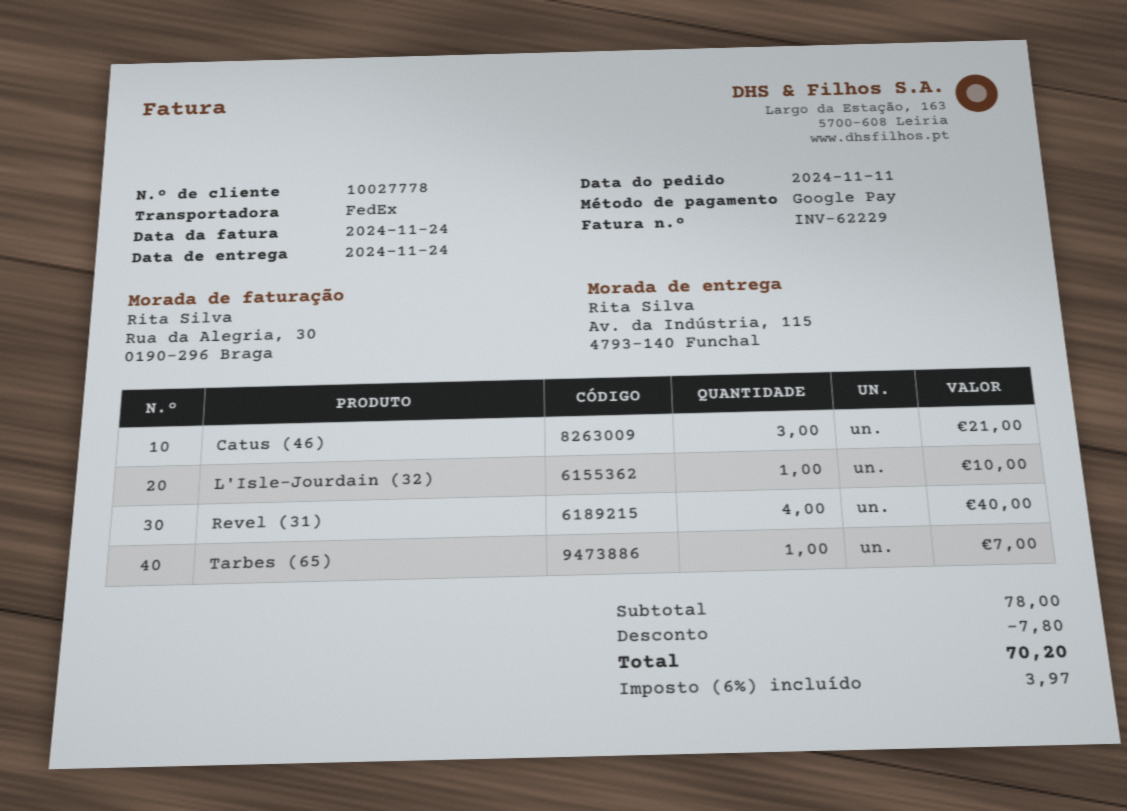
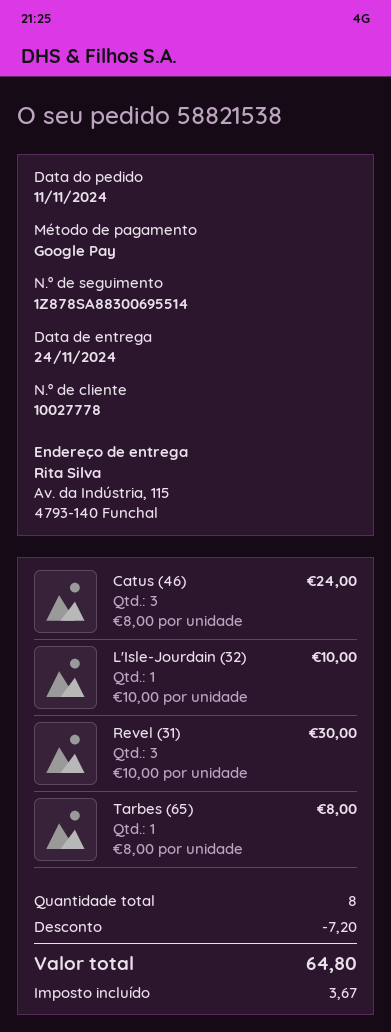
Catus (46): 3 for 21.00 -> 3 for 24.00
Revel (31): 4 for 40.00 -> 3 for 30.00
Tarbes (65): 1 for 7.00 -> 1 for 8.00
discount: 7.80 -> 7.20
tax: 3.97 -> 3.67
total: 70.20 -> 64.80

